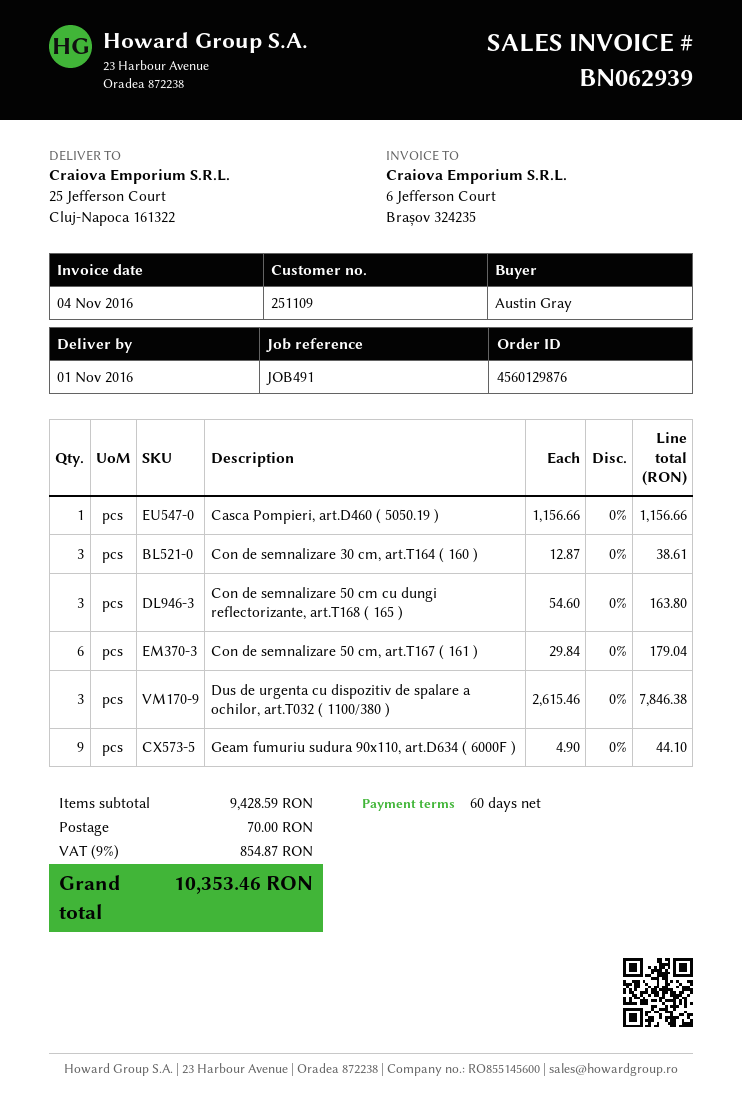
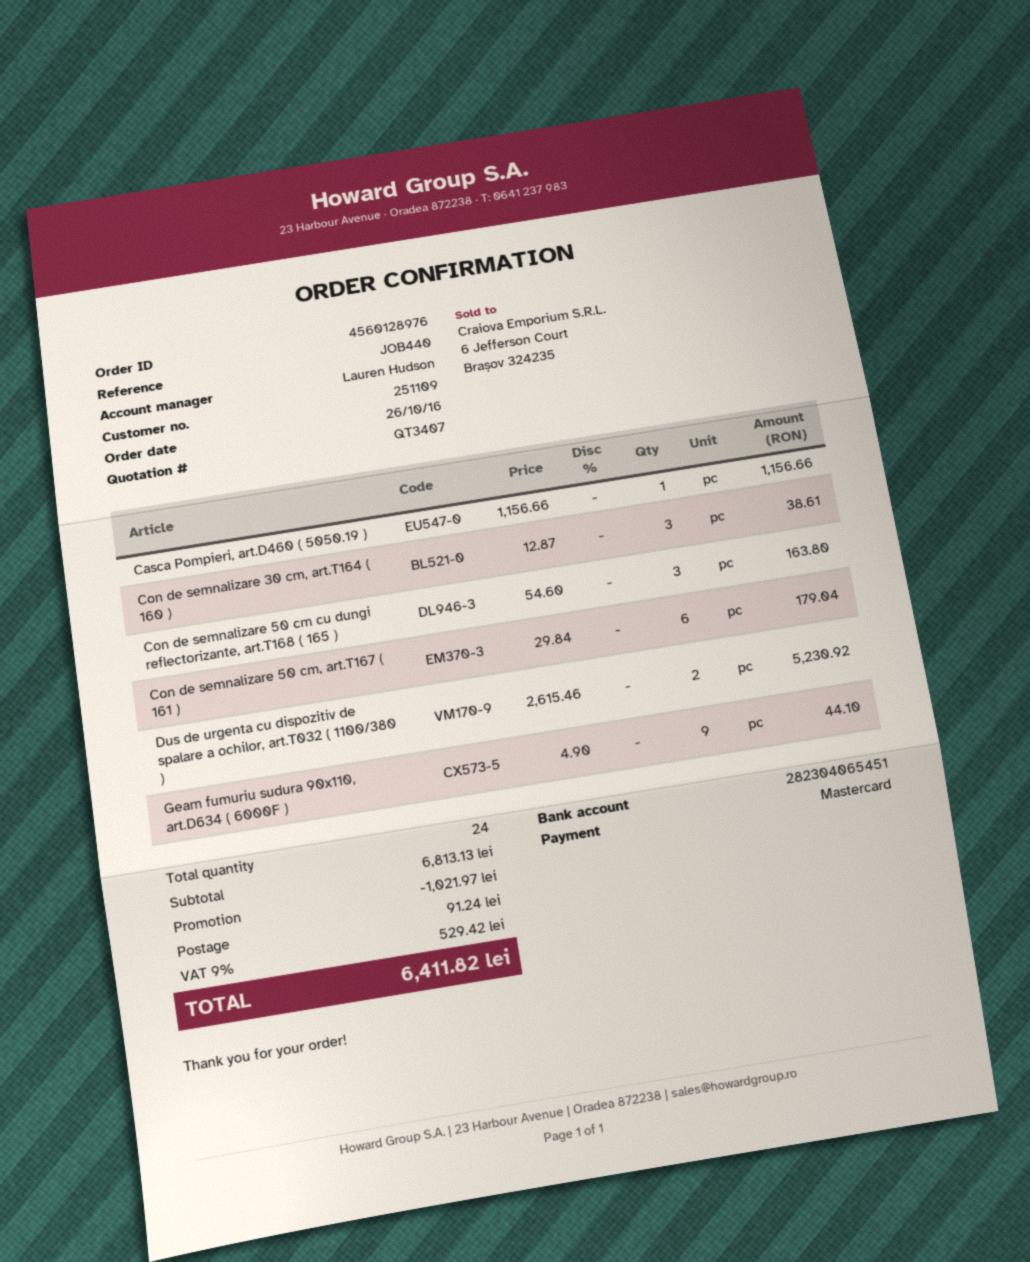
order number: 4560129876 -> 4560128976
reference: JOB491 -> JOB440
Dus de urgenta cu dispozitiv de spalare a ochilor, art.T032 ( 1100/380 ): 3 x 2615.46 = 7846.38 -> 2 x 2615.46 = 5230.92
subtotal: 9428.59 -> 6813.13
discount: none -> 1021.97
shipping: 70.00 -> 91.24
tax: 9% = 854.87 -> 9% = 529.42
total: 10353.46 -> 6411.82

